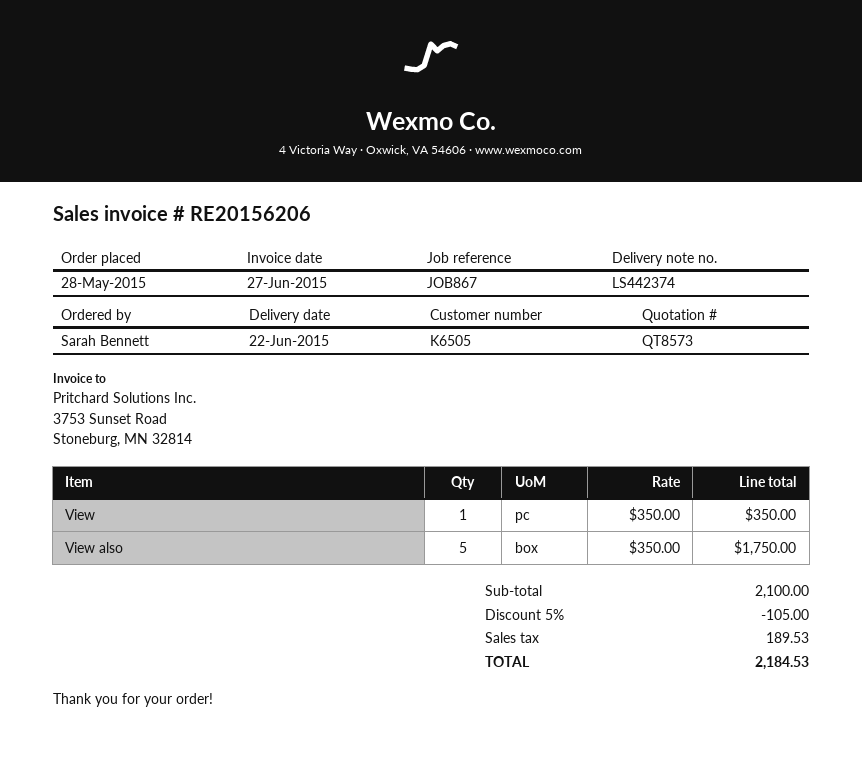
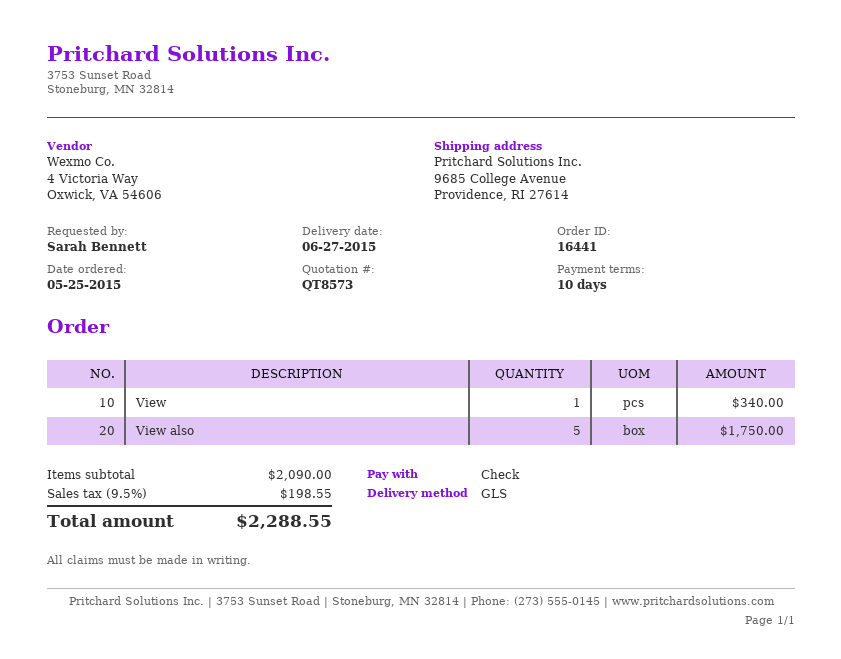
order date: 2015-05-28 -> 2015-05-25
delivery date: 2015-06-22 -> 2015-06-27
View: 1 for 350.00 -> 1 for 340.00
subtotal: 2100.00 -> 2090.00
discount: 5% = 105.00 -> none
tax: 189.53 -> 198.55
total: 2184.53 -> 2288.55

